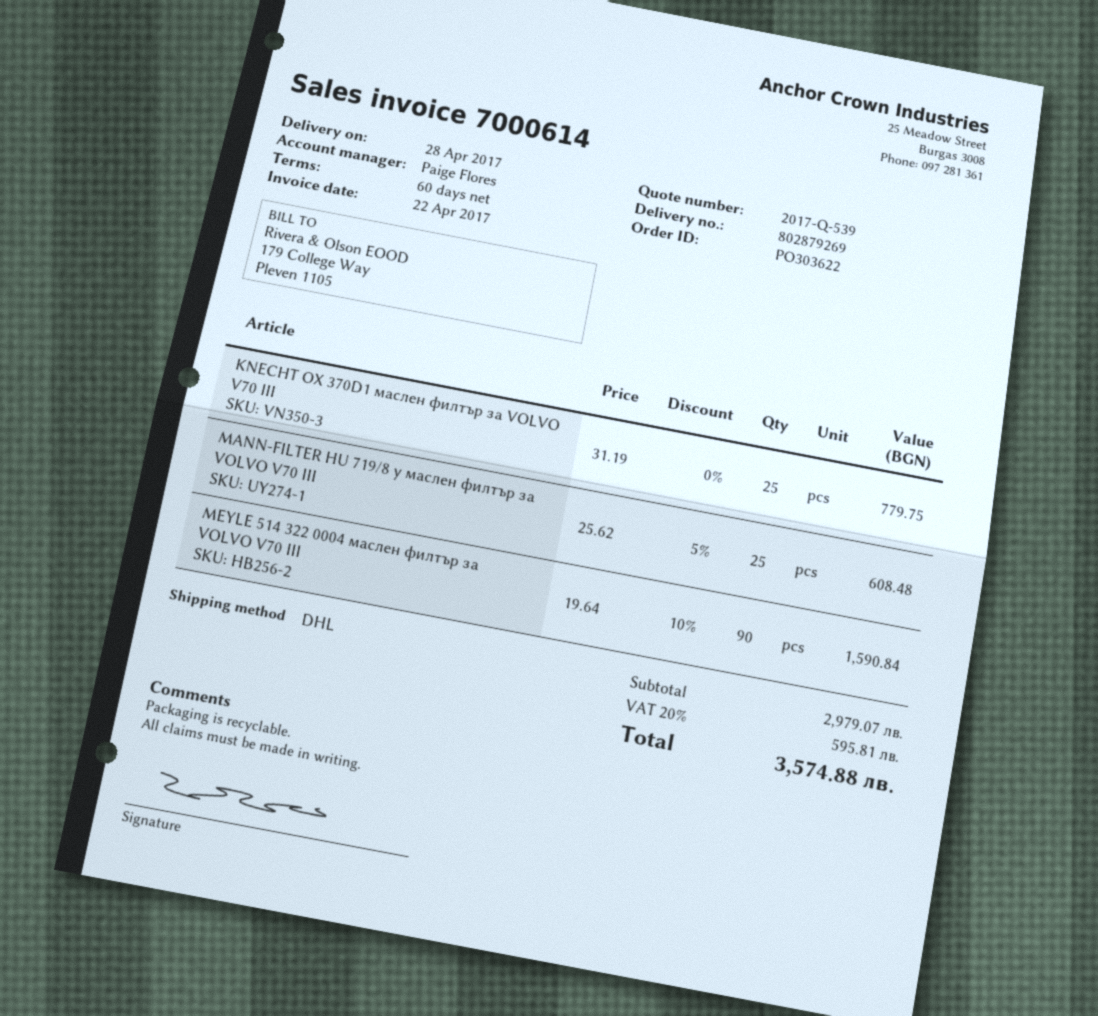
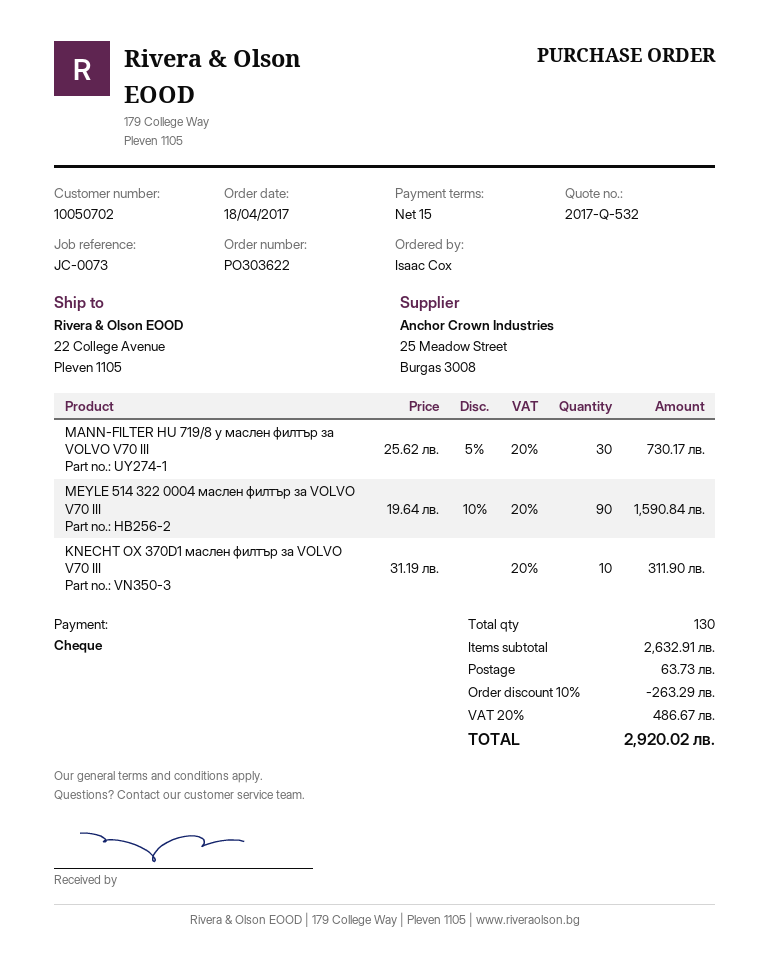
quote number: 2017-Q-539 -> 2017-Q-532
payment terms: 60 days -> 15 days
KNECHT OX 370D1 маслен филтър за VOLVO V70 III: 25 x 31.19 = 779.75 -> 10 x 31.19 = 311.90
MANN-FILTER HU 719/8 y маслен филтър за VOLVO V70 III: 25 x 25.62 - 5% = 608.48 -> 30 x 25.62 - 5% = 730.17
subtotal: 2979.07 -> 2632.91
discount: none -> 10% = 263.29
shipping: none -> 63.73
tax: 20% = 595.81 -> 20% = 486.67
total: 3574.88 -> 2920.02

